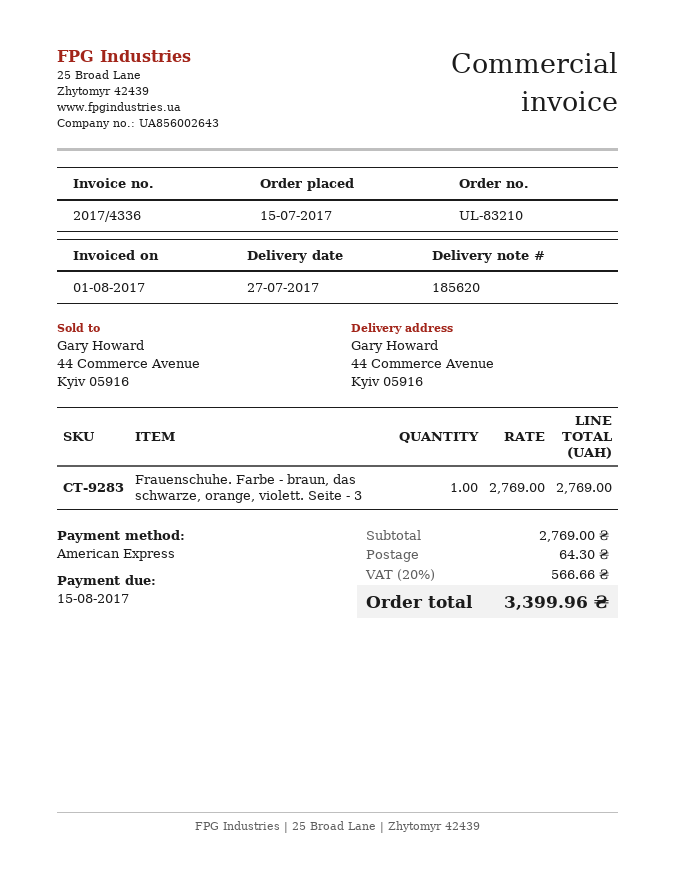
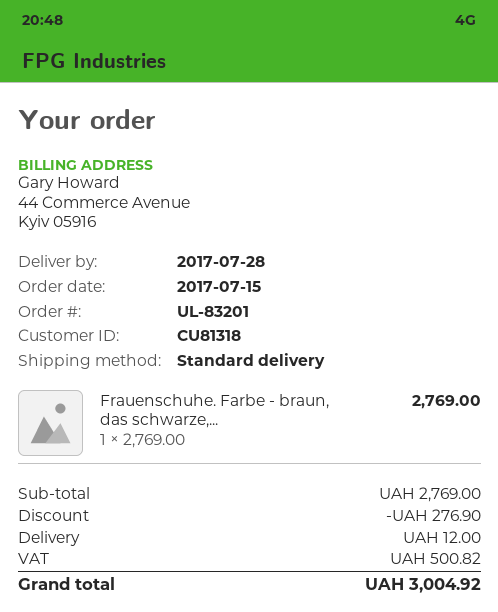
order number: UL-83210 -> UL-83201
delivery date: 2017-07-27 -> 2017-07-28
discount: none -> 276.90
shipping: 64.30 -> 12.00
tax: 566.66 -> 500.82
total: 3399.96 -> 3004.92

